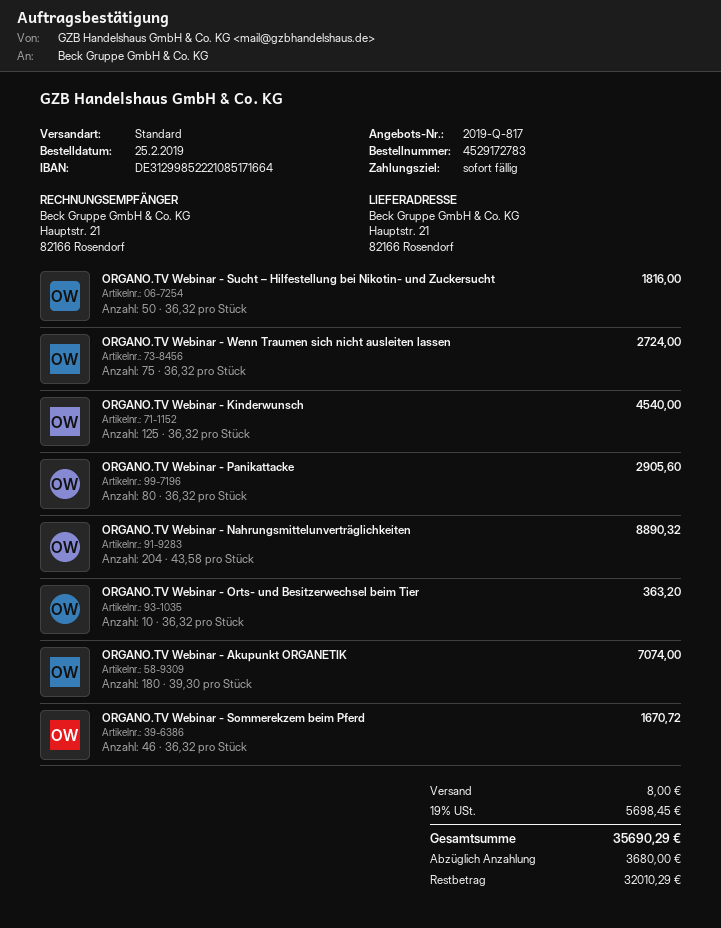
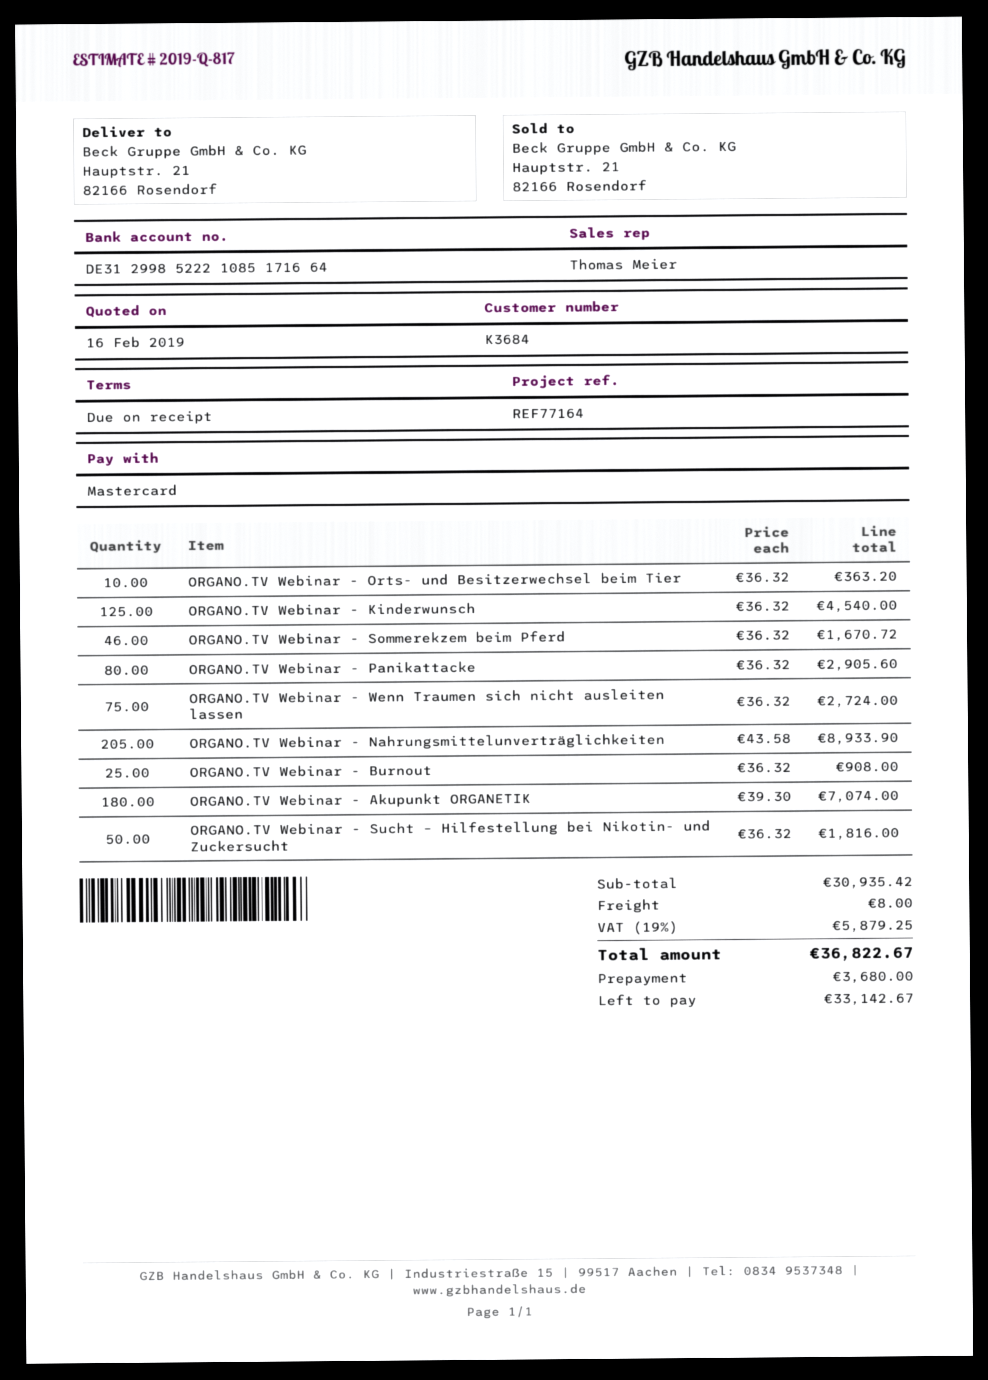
ORGANO.TV Webinar - Nahrungsmittelunverträglichkeiten: 204 x 43.58 = 8890.32 -> 205 x 43.58 = 8933.90
ORGANO.TV Webinar - Burnout: none -> 25 x 36.32 = 908.00
tax: 19% = 5698.45 -> 19% = 5879.25
total: 35690.29 -> 36822.67
balance: 32010.29 -> 33142.67

